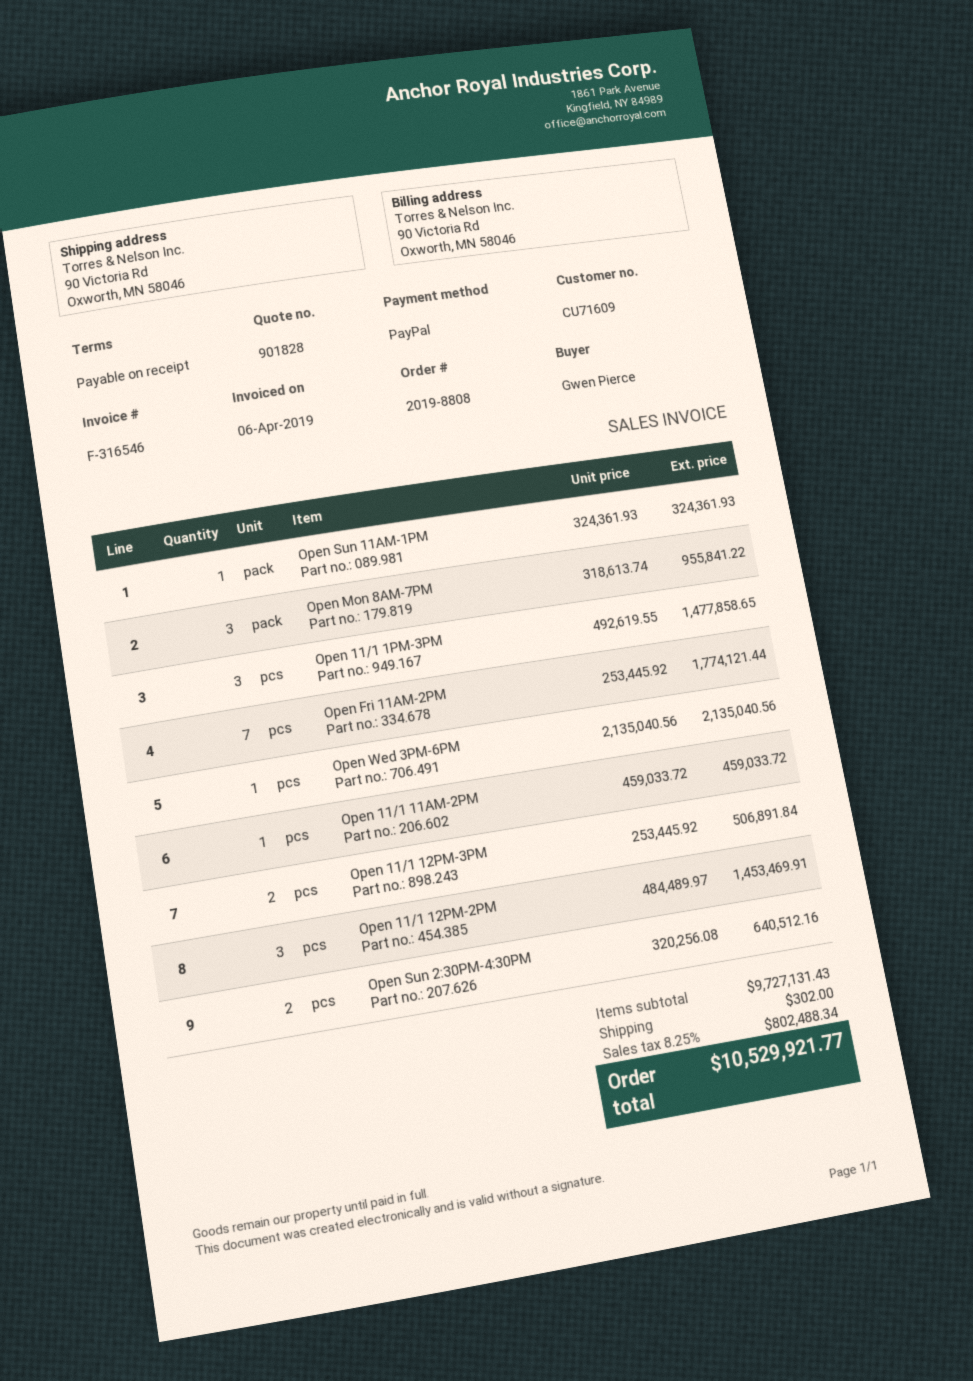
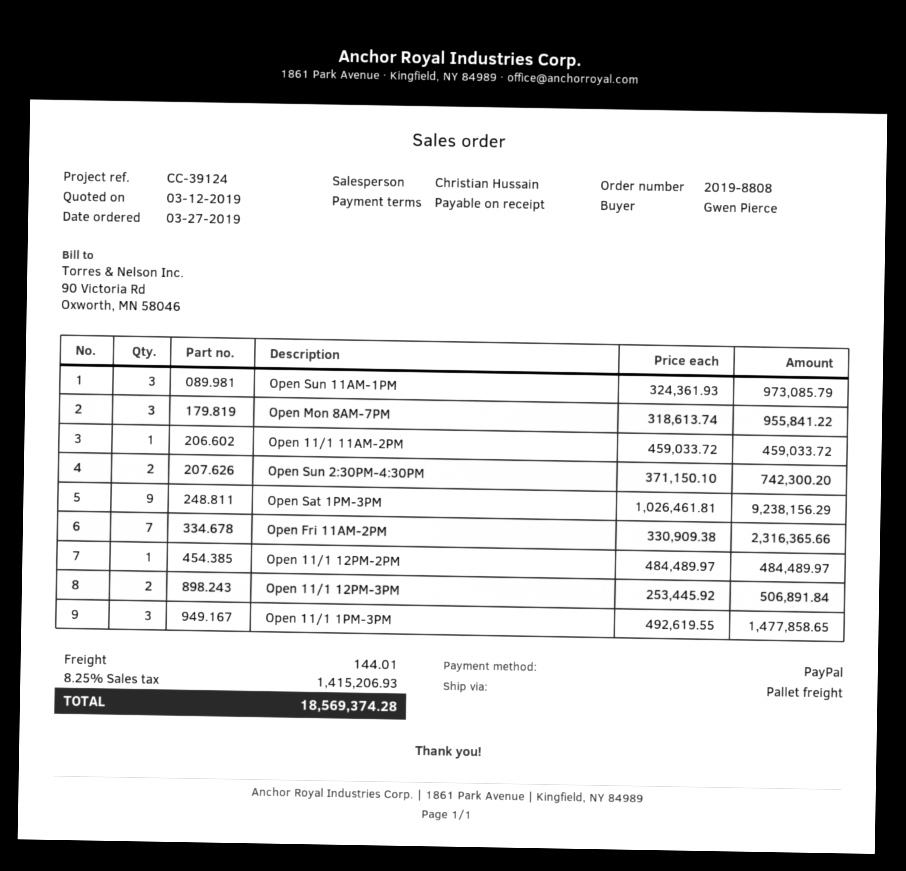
Open Sun 11AM-1PM: 1 x 324361.93 = 324361.93 -> 3 x 324361.93 = 973085.79
Open Fri 11AM-2PM: 7 x 253445.92 = 1774121.44 -> 7 x 330909.38 = 2316365.66
Open Wed 3PM-6PM: 1 x 2135040.56 = 2135040.56 -> none
Open 11/1 12PM-2PM: 3 x 484489.97 = 1453469.91 -> 1 x 484489.97 = 484489.97
Open Sun 2:30PM-4:30PM: 2 x 320256.08 = 640512.16 -> 2 x 371150.10 = 742300.20
Open Sat 1PM-3PM: none -> 9 x 1026461.81 = 9238156.29
shipping: 302.00 -> 144.01
tax: 8.25% = 802488.34 -> 8.25% = 1415206.93
total: 10529921.77 -> 18569374.28

